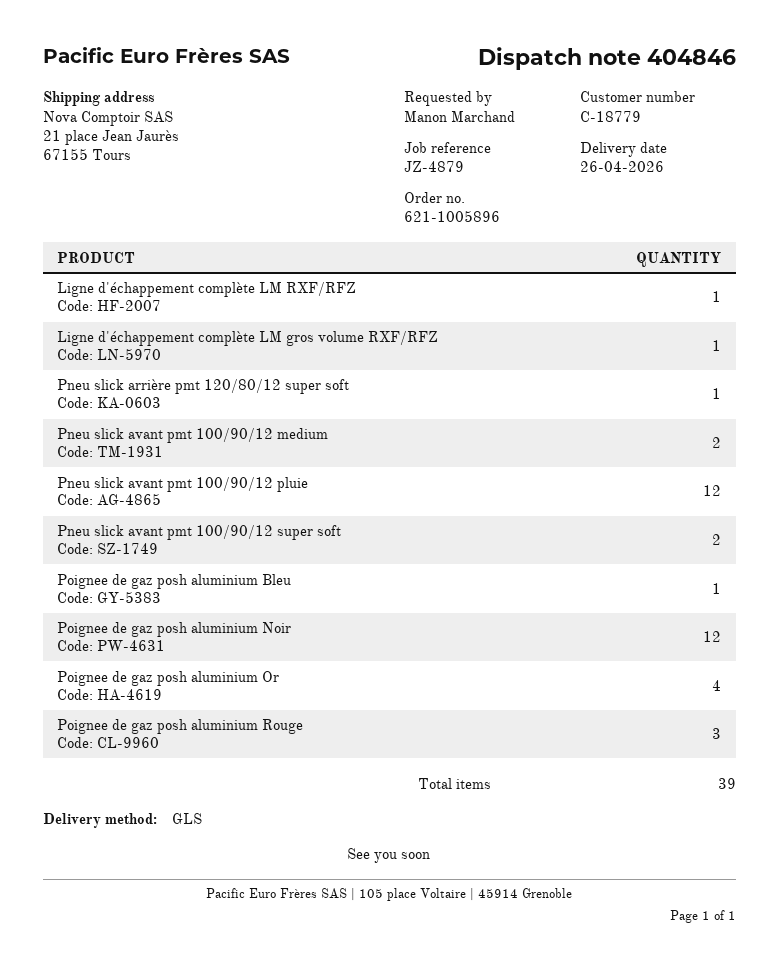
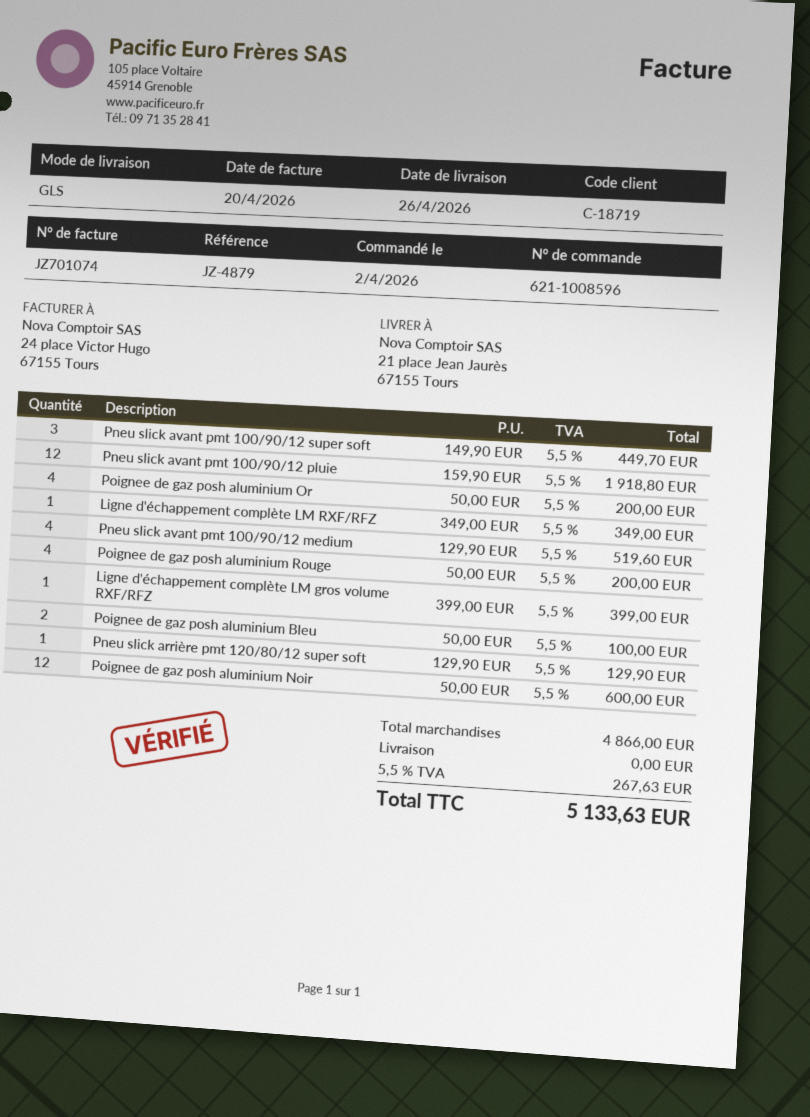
order number: 621-1005896 -> 621-1008596
customer number: C-18779 -> C-18719
Pneu slick avant pmt 100/90/12 medium: 2 -> 4
Pneu slick avant pmt 100/90/12 super soft: 2 -> 3
Poignee de gaz posh aluminium Bleu: 1 -> 2
Poignee de gaz posh aluminium Rouge: 3 -> 4

